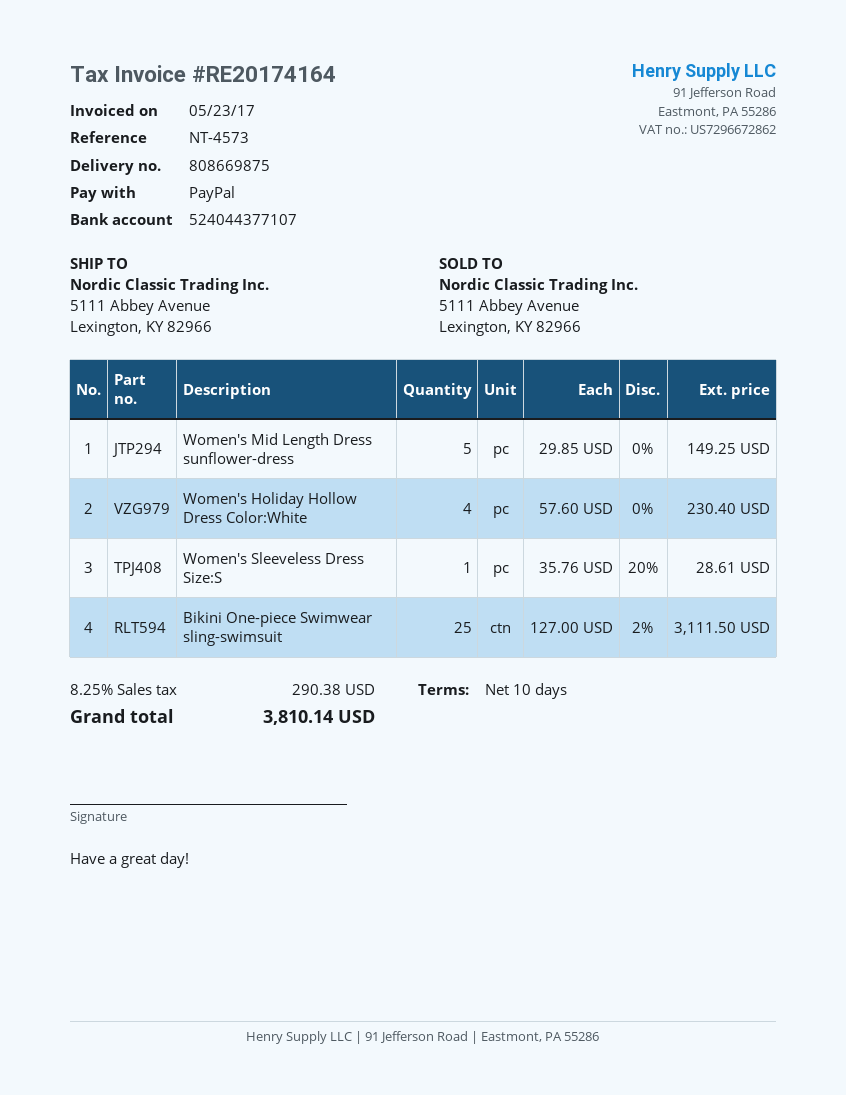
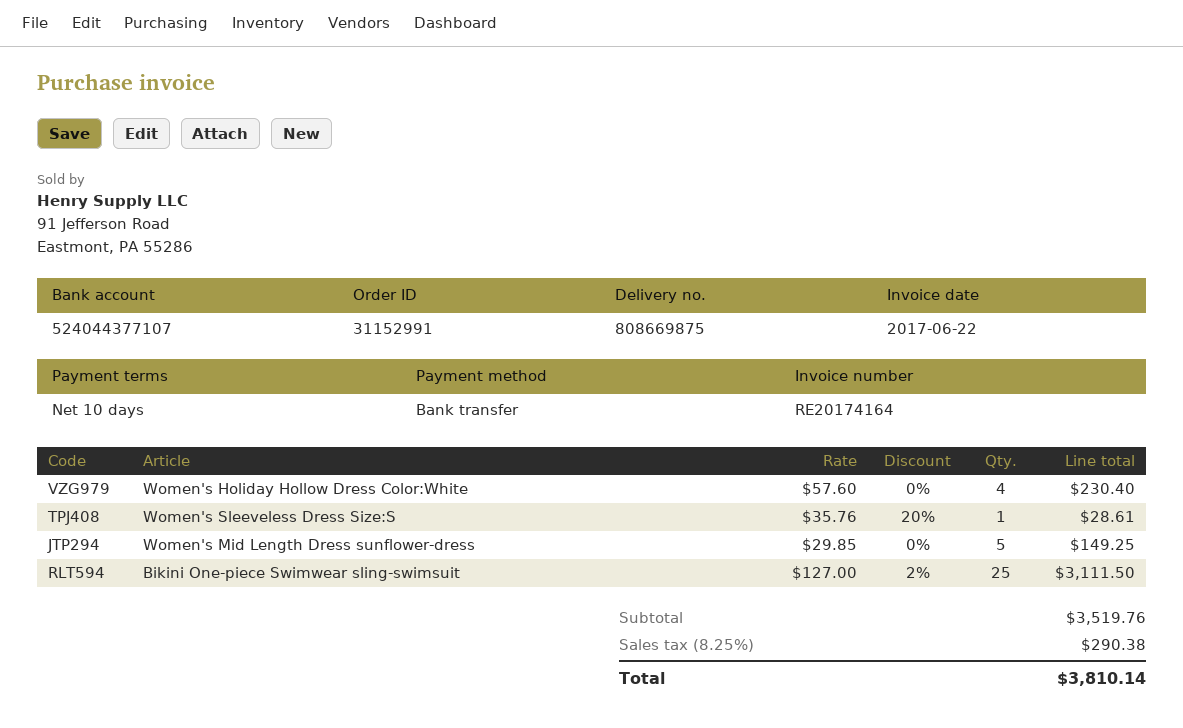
invoice date: 2017-05-23 -> 2017-06-22
payment method: PayPal -> bank transfer

